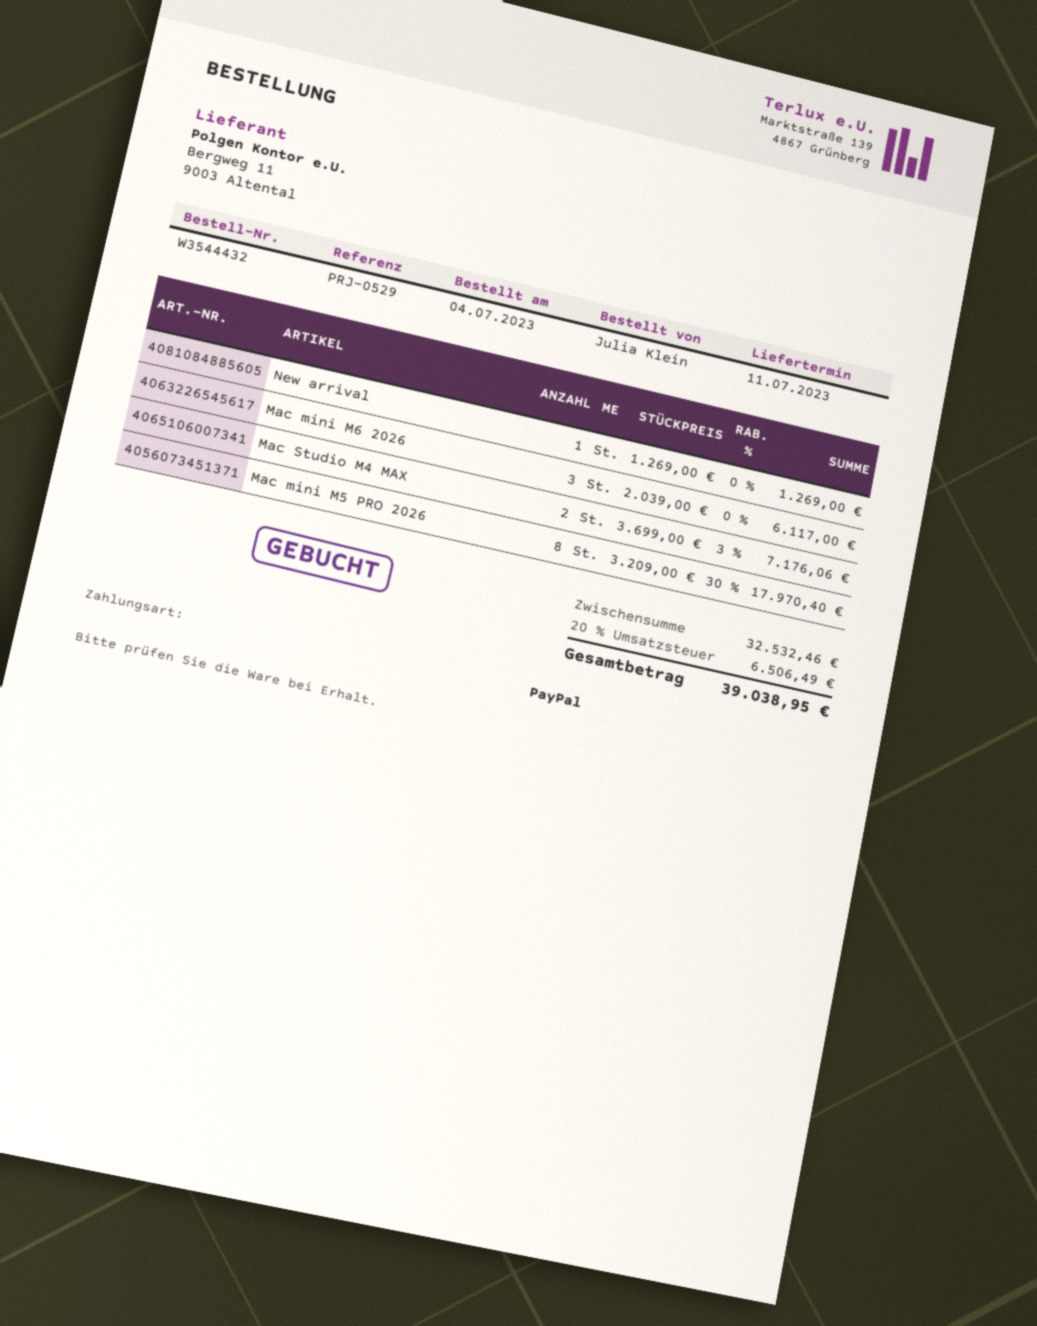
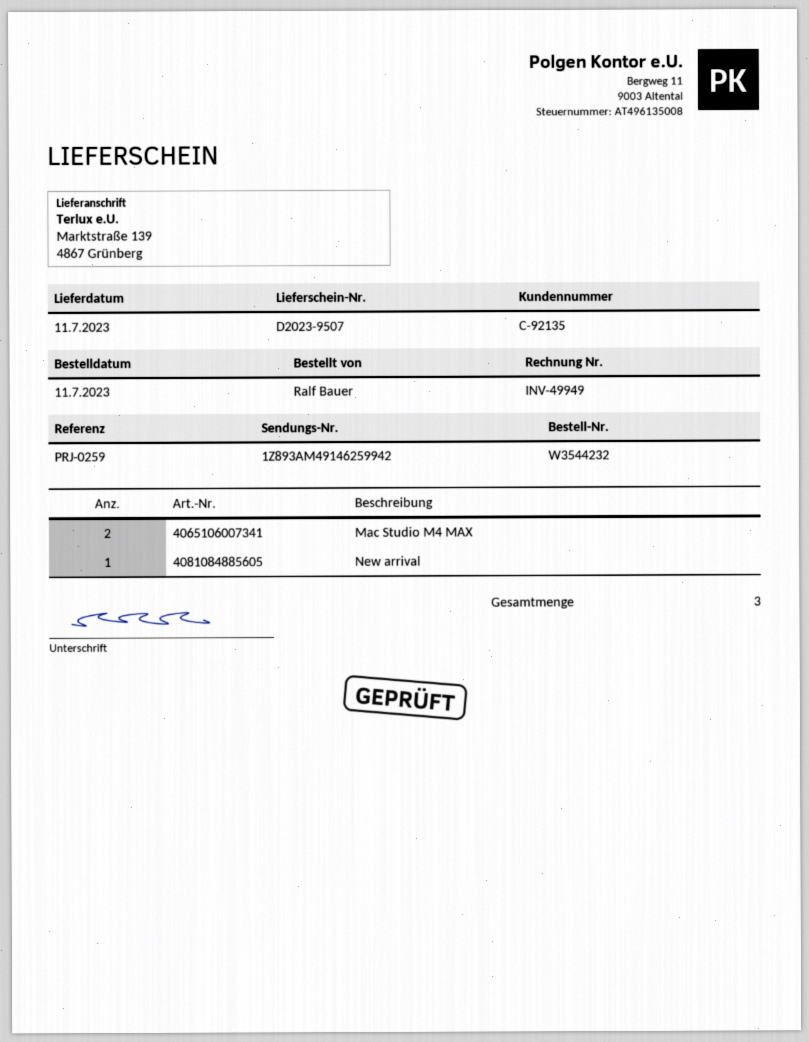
order number: W3544432 -> W3544232
order date: 2023-07-04 -> 2023-07-11
reference: PRJ-0529 -> PRJ-0259
ordered by: Julia Klein -> Ralf Bauer
Mac mini M6 2026: 3 -> none
Mac mini M5 PRO 2026: 8 -> none

